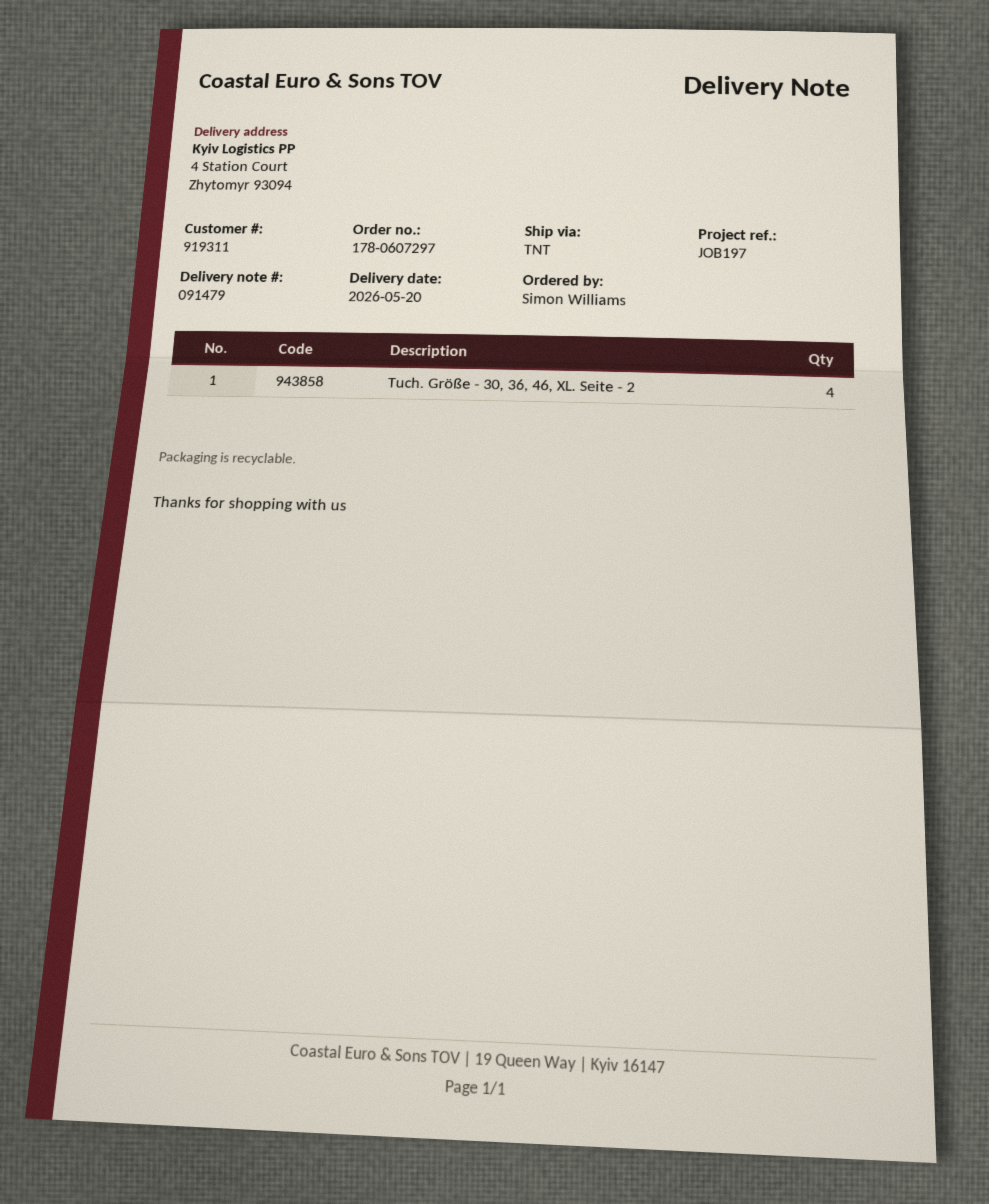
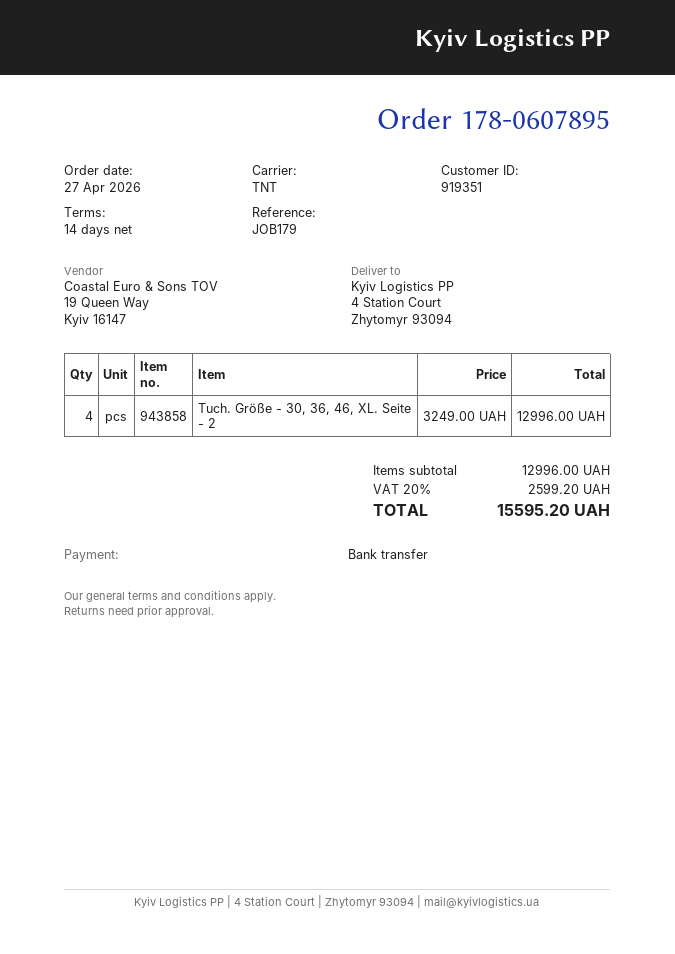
order number: 178-0607297 -> 178-0607895
customer number: 919311 -> 919351
reference: JOB197 -> JOB179

